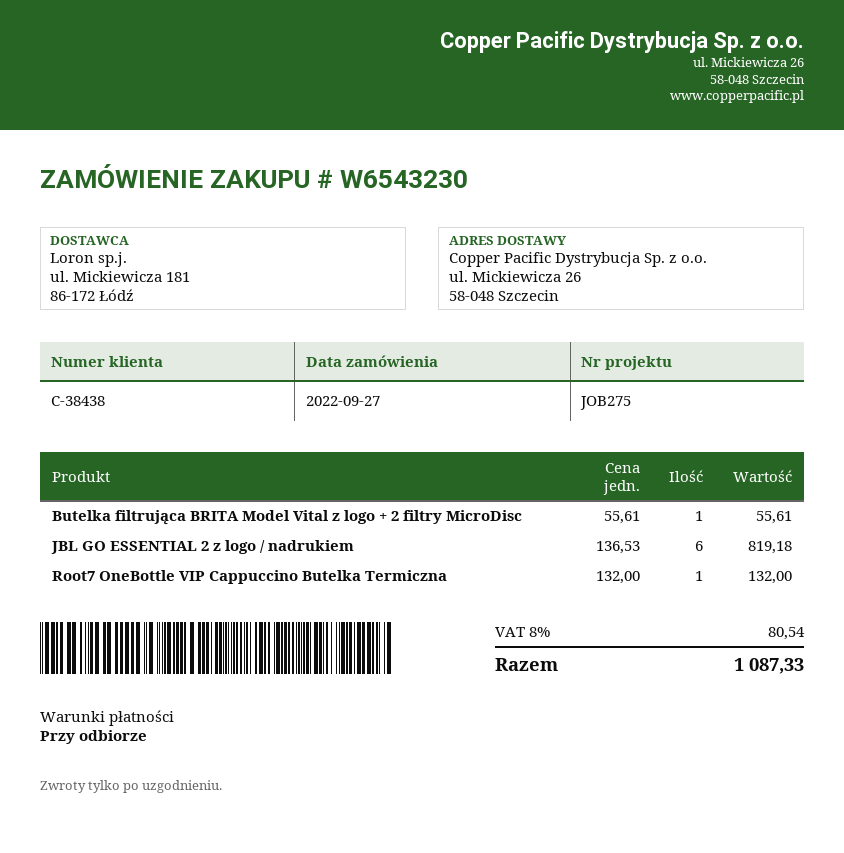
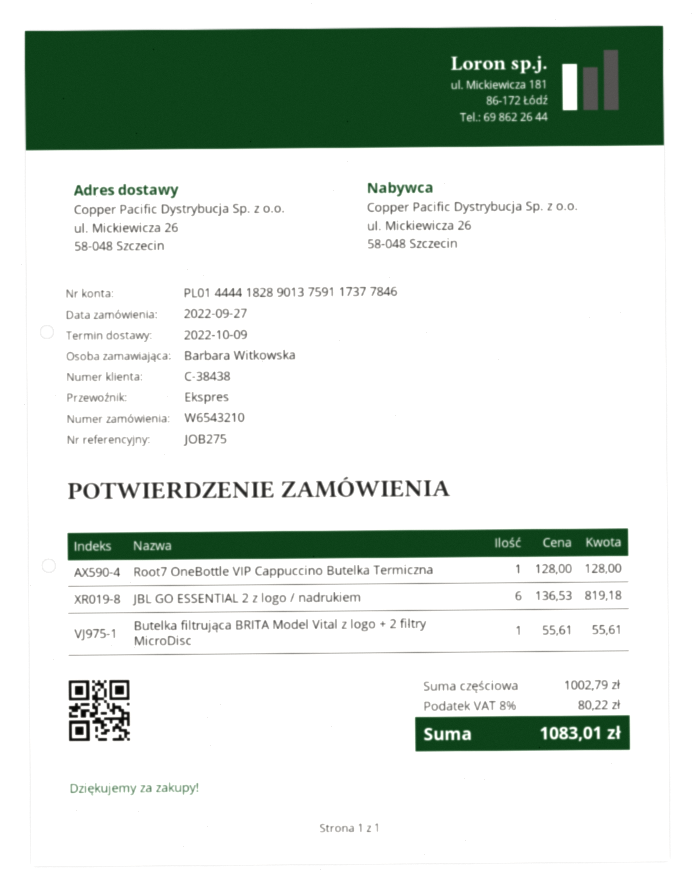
order number: W6543230 -> W6543210
Root7 OneBottle VIP Cappuccino Butelka Termiczna: 1 x 132.00 = 132.00 -> 1 x 128.00 = 128.00
tax: 8% = 80.54 -> 8% = 80.22
total: 1087.33 -> 1083.01

